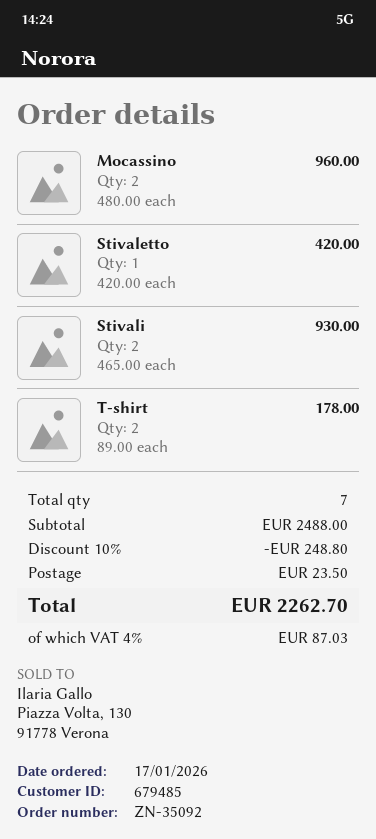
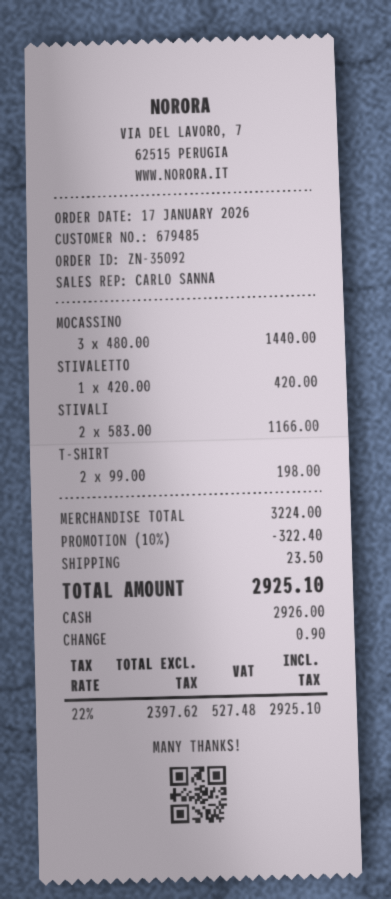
Mocassino: 2 x 480.00 = 960.00 -> 3 x 480.00 = 1440.00
Stivali: 2 x 465.00 = 930.00 -> 2 x 583.00 = 1166.00
T-shirt: 2 x 89.00 = 178.00 -> 2 x 99.00 = 198.00
subtotal: 2488.00 -> 3224.00
discount: 10% = 248.80 -> 10% = 322.40
tax: 4% = 87.03 -> 22% = 527.48
total: 2262.70 -> 2925.10

